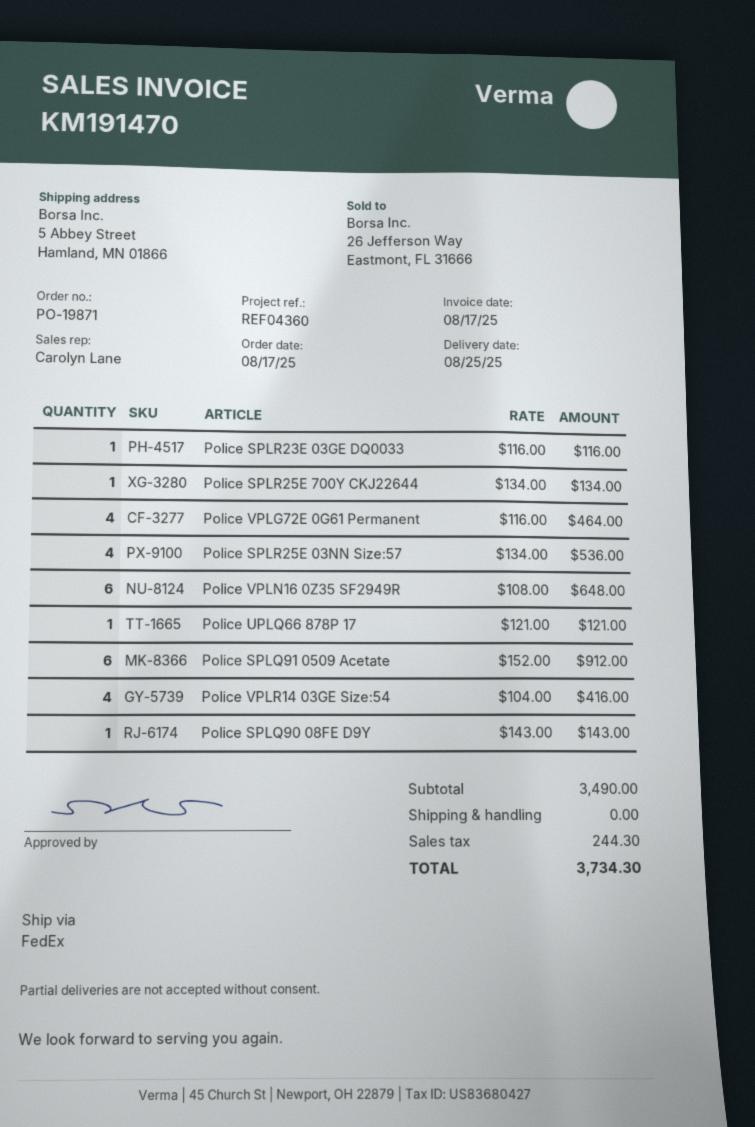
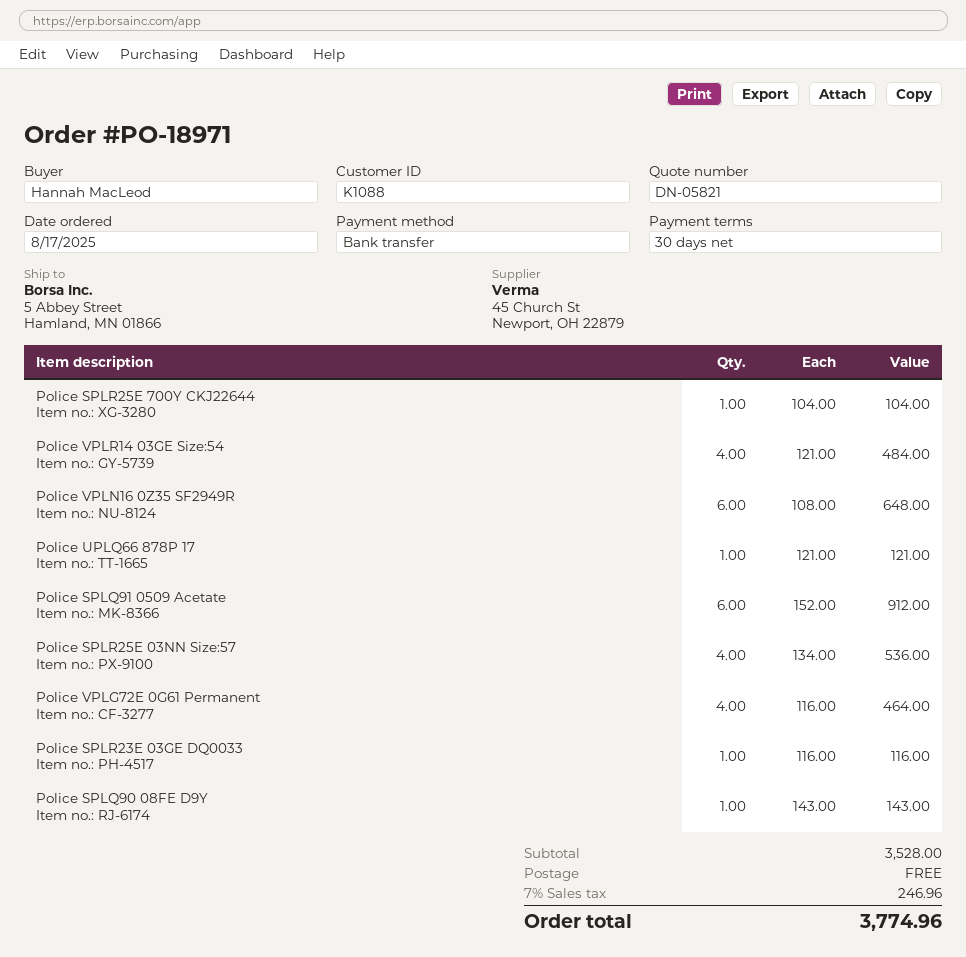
order number: PO-19871 -> PO-18971
Police SPLR25E 700Y CKJ22644: 1 x 134.00 = 134.00 -> 1 x 104.00 = 104.00
Police VPLR14 03GE Size:54: 4 x 104.00 = 416.00 -> 4 x 121.00 = 484.00
subtotal: 3490.00 -> 3528.00
tax: 244.30 -> 246.96
total: 3734.30 -> 3774.96

